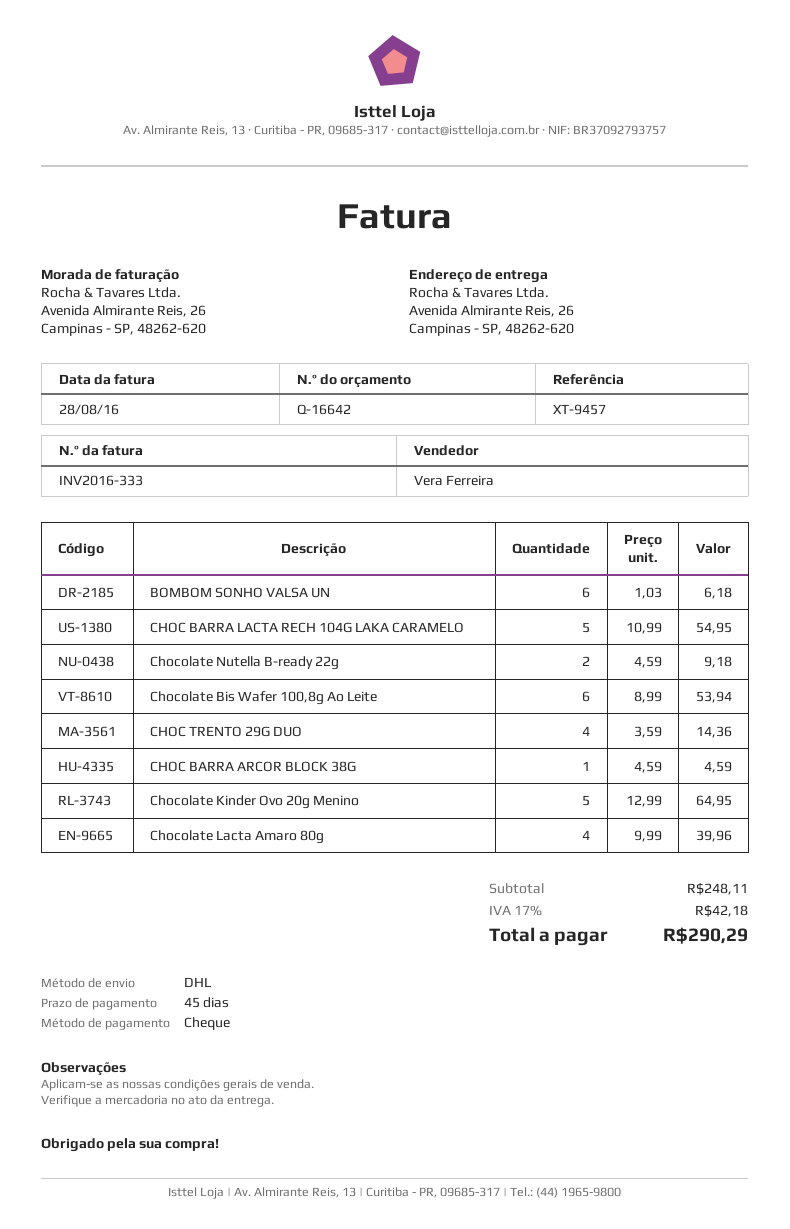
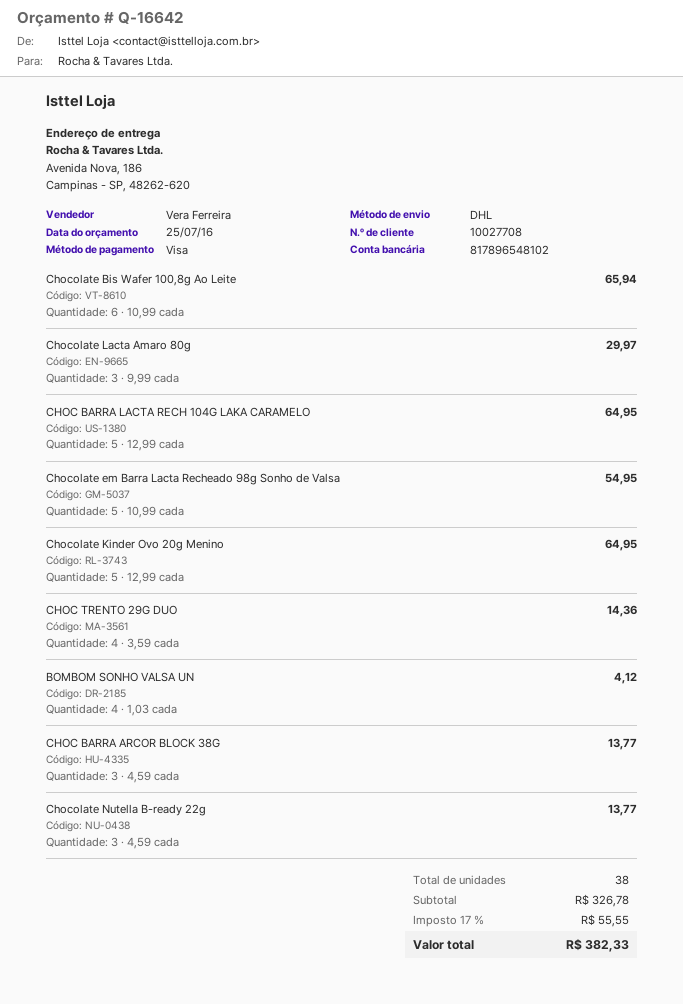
payment method: cheque -> Visa
ship to: Avenida Almirante Reis, 26, Campinas - SP, 48262-620 -> Avenida Nova, 186, Campinas - SP, 48262-620
BOMBOM SONHO VALSA UN: 6 x 1.03 = 6.18 -> 4 x 1.03 = 4.12
CHOC BARRA LACTA RECH 104G LAKA CARAMELO: 5 x 10.99 = 54.95 -> 5 x 12.99 = 64.95
Chocolate Nutella B-ready 22g: 2 x 4.59 = 9.18 -> 3 x 4.59 = 13.77
Chocolate Bis Wafer 100,8g Ao Leite: 6 x 8.99 = 53.94 -> 6 x 10.99 = 65.94
CHOC BARRA ARCOR BLOCK 38G: 1 x 4.59 = 4.59 -> 3 x 4.59 = 13.77
Chocolate Lacta Amaro 80g: 4 x 9.99 = 39.96 -> 3 x 9.99 = 29.97
Chocolate em Barra Lacta Recheado 98g Sonho de Valsa: none -> 5 x 10.99 = 54.95
subtotal: 248.11 -> 326.78
tax: 17% = 42.18 -> 17% = 55.55
total: 290.29 -> 382.33

